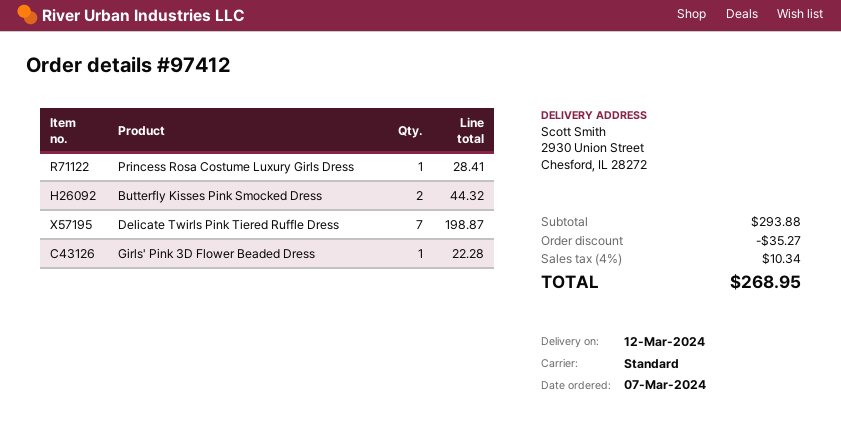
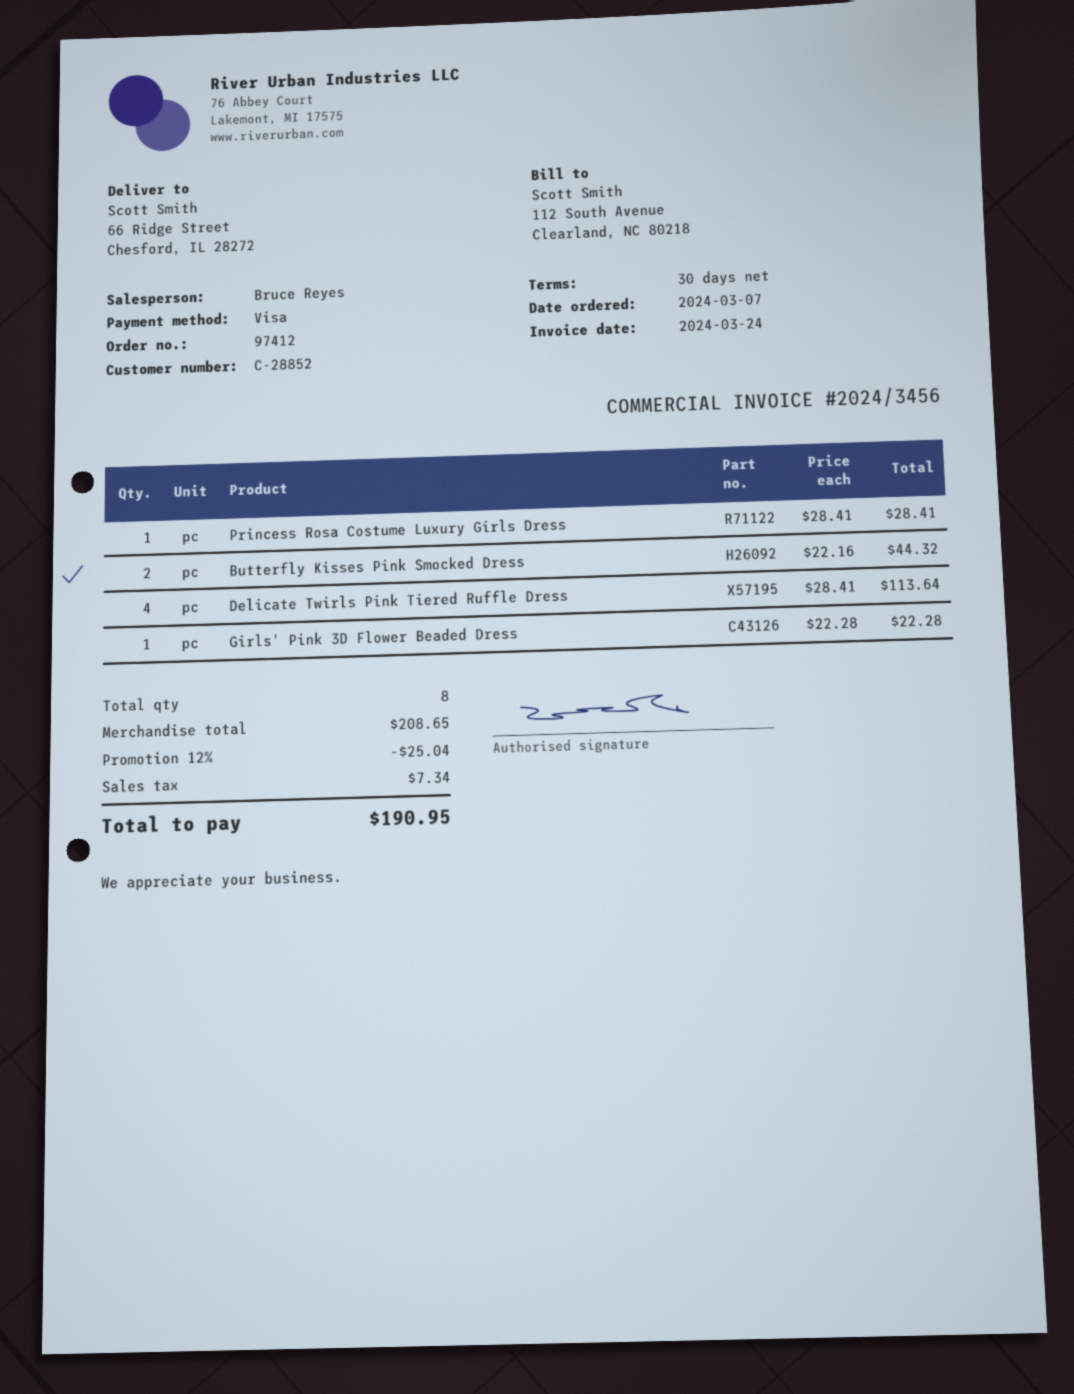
ship to: 2930 Union Street, Chesford, IL 28272 -> 66 Ridge Street, Chesford, IL 28272
Delicate Twirls Pink Tiered Ruffle Dress: 7 for 198.87 -> 4 for 113.64
subtotal: 293.88 -> 208.65
discount: 35.27 -> 25.04
tax: 10.34 -> 7.34
total: 268.95 -> 190.95

